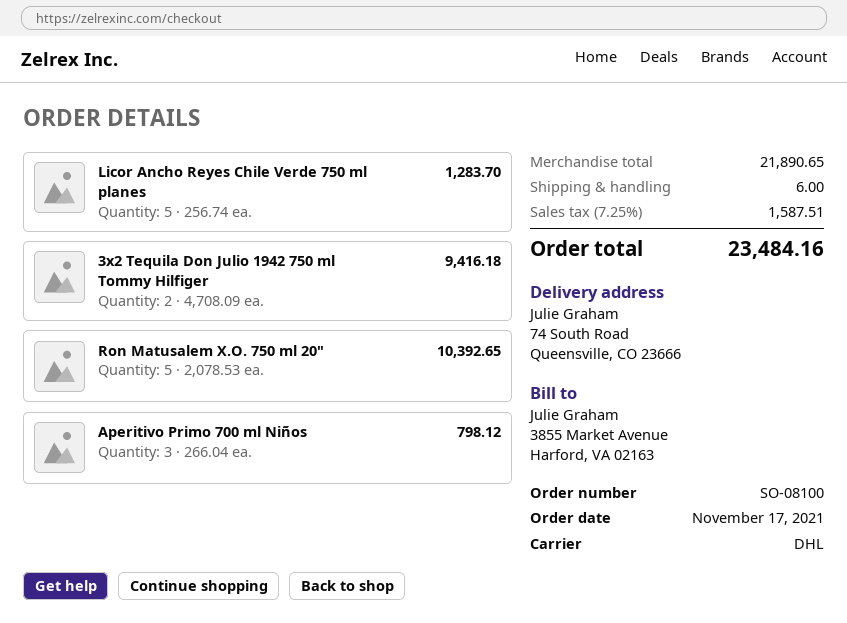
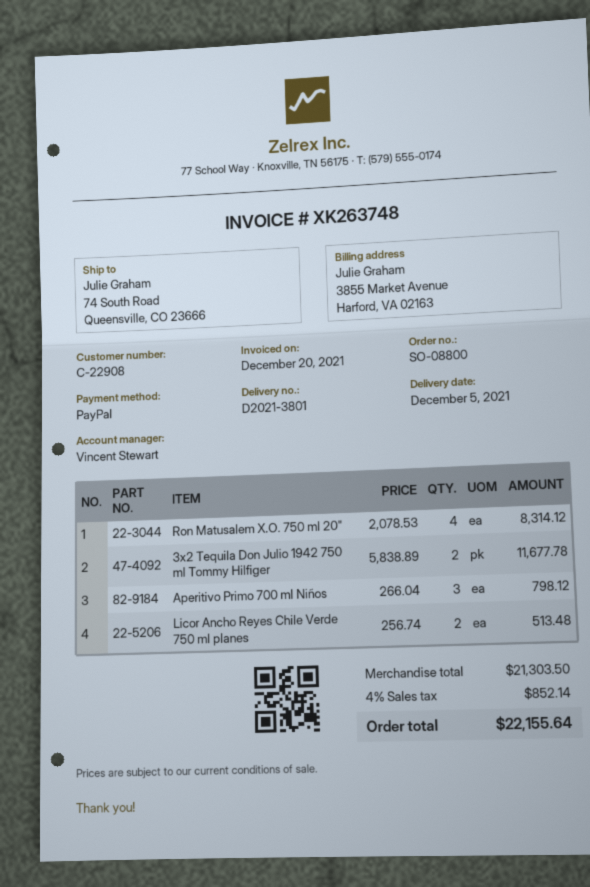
order number: SO-08100 -> SO-08800
Licor Ancho Reyes Chile Verde 750 ml planes: 5 x 256.74 = 1283.70 -> 2 x 256.74 = 513.48
3x2 Tequila Don Julio 1942 750 ml Tommy Hilfiger: 2 x 4708.09 = 9416.18 -> 2 x 5838.89 = 11677.78
Ron Matusalem X.O. 750 ml 20": 5 x 2078.53 = 10392.65 -> 4 x 2078.53 = 8314.12
subtotal: 21890.65 -> 21303.50
shipping: 6.00 -> none
tax: 7.25% = 1587.51 -> 4% = 852.14
total: 23484.16 -> 22155.64

